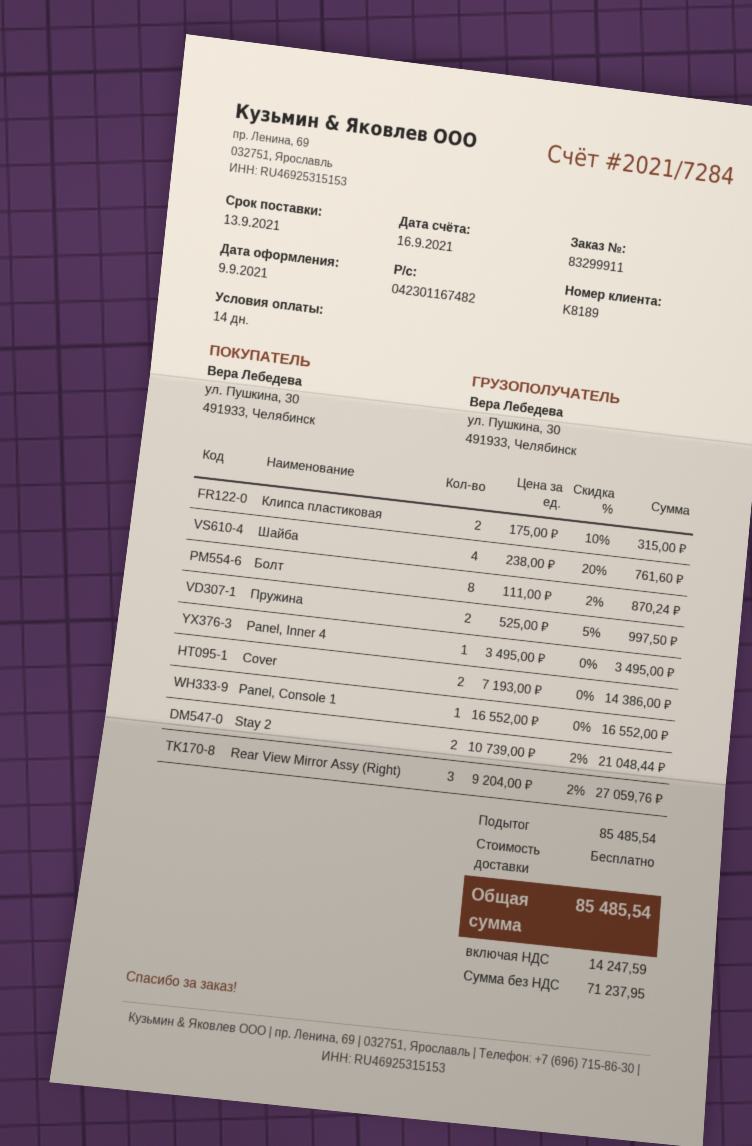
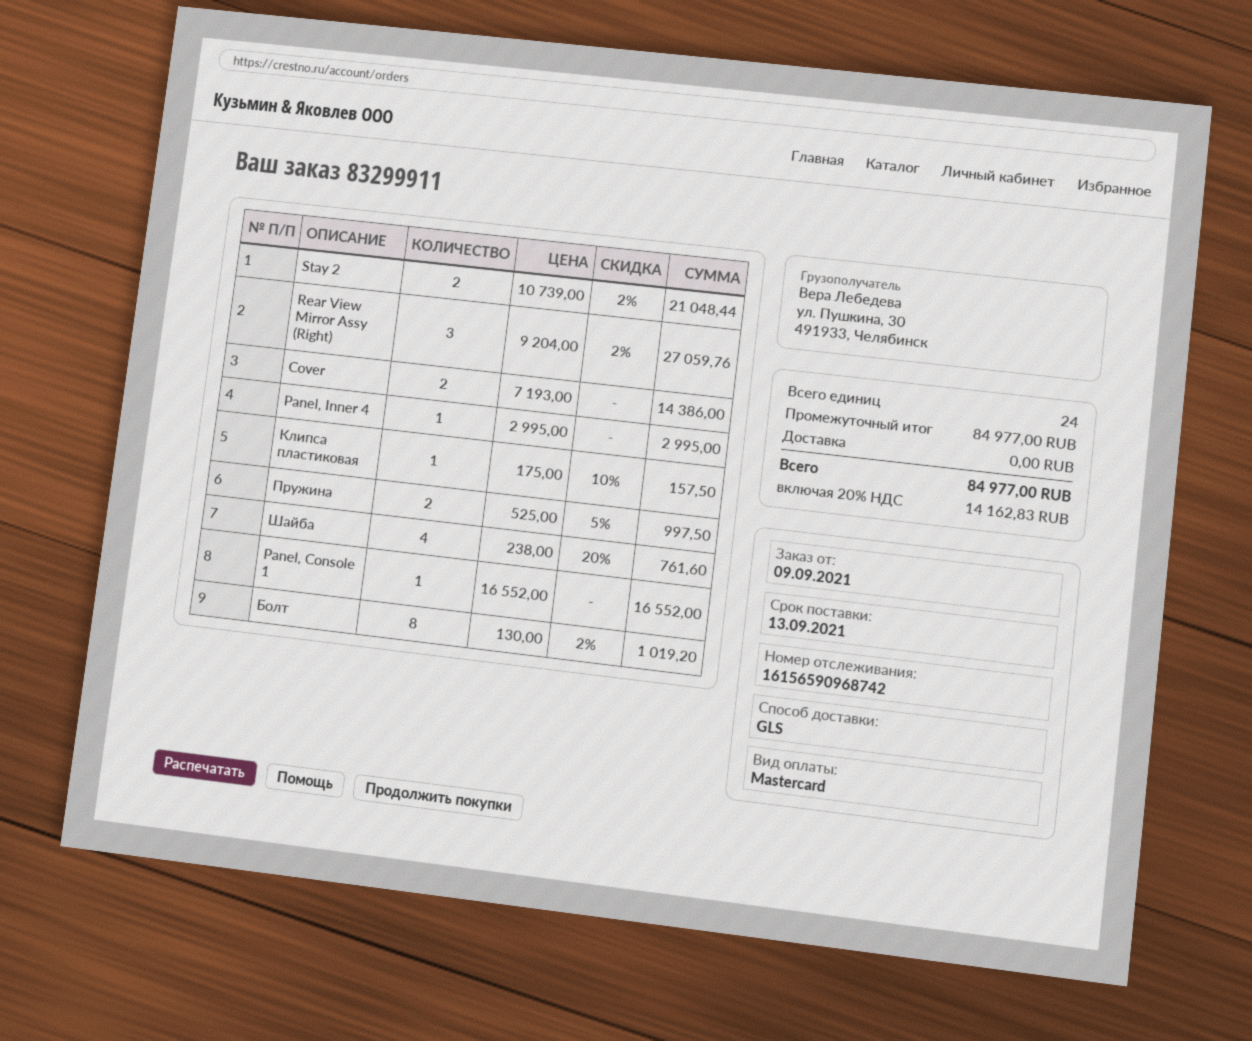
Клипса пластиковая: 2 x 175.00 - 10% = 315.00 -> 1 x 175.00 - 10% = 157.50
Болт: 8 x 111.00 - 2% = 870.24 -> 8 x 130.00 - 2% = 1019.20
Panel, Inner 4: 1 x 3495.00 = 3495.00 -> 1 x 2995.00 = 2995.00
subtotal: 85485.54 -> 84977.00
tax: 14247.59 -> 14162.83
total: 85485.54 -> 84977.00

